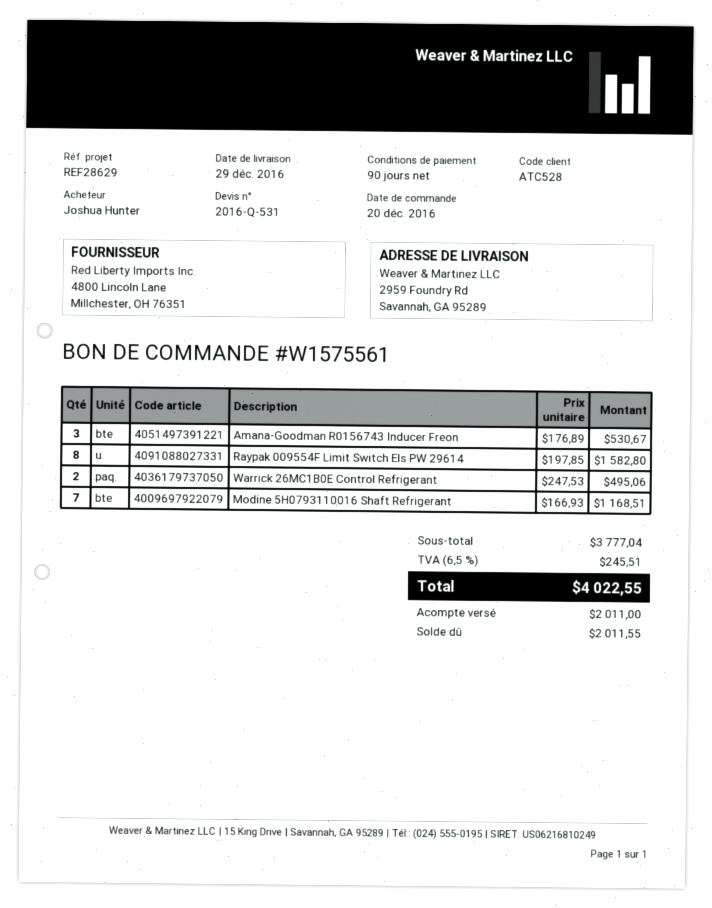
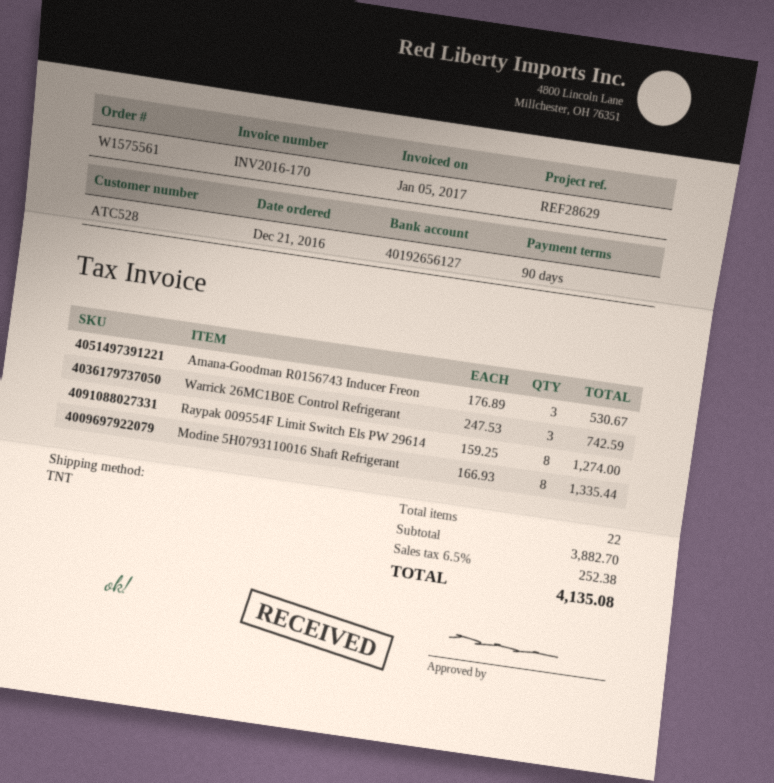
order date: 2016-12-20 -> 2016-12-21
Raypak 009554F Limit Switch Els PW 29614: 8 x 197.85 = 1582.80 -> 8 x 159.25 = 1274.00
Warrick 26MC1B0E Control Refrigerant: 2 x 247.53 = 495.06 -> 3 x 247.53 = 742.59
Modine 5H0793110016 Shaft Refrigerant: 7 x 166.93 = 1168.51 -> 8 x 166.93 = 1335.44
subtotal: 3777.04 -> 3882.70
tax: 6.5% = 245.51 -> 6.5% = 252.38
total: 4022.55 -> 4135.08

